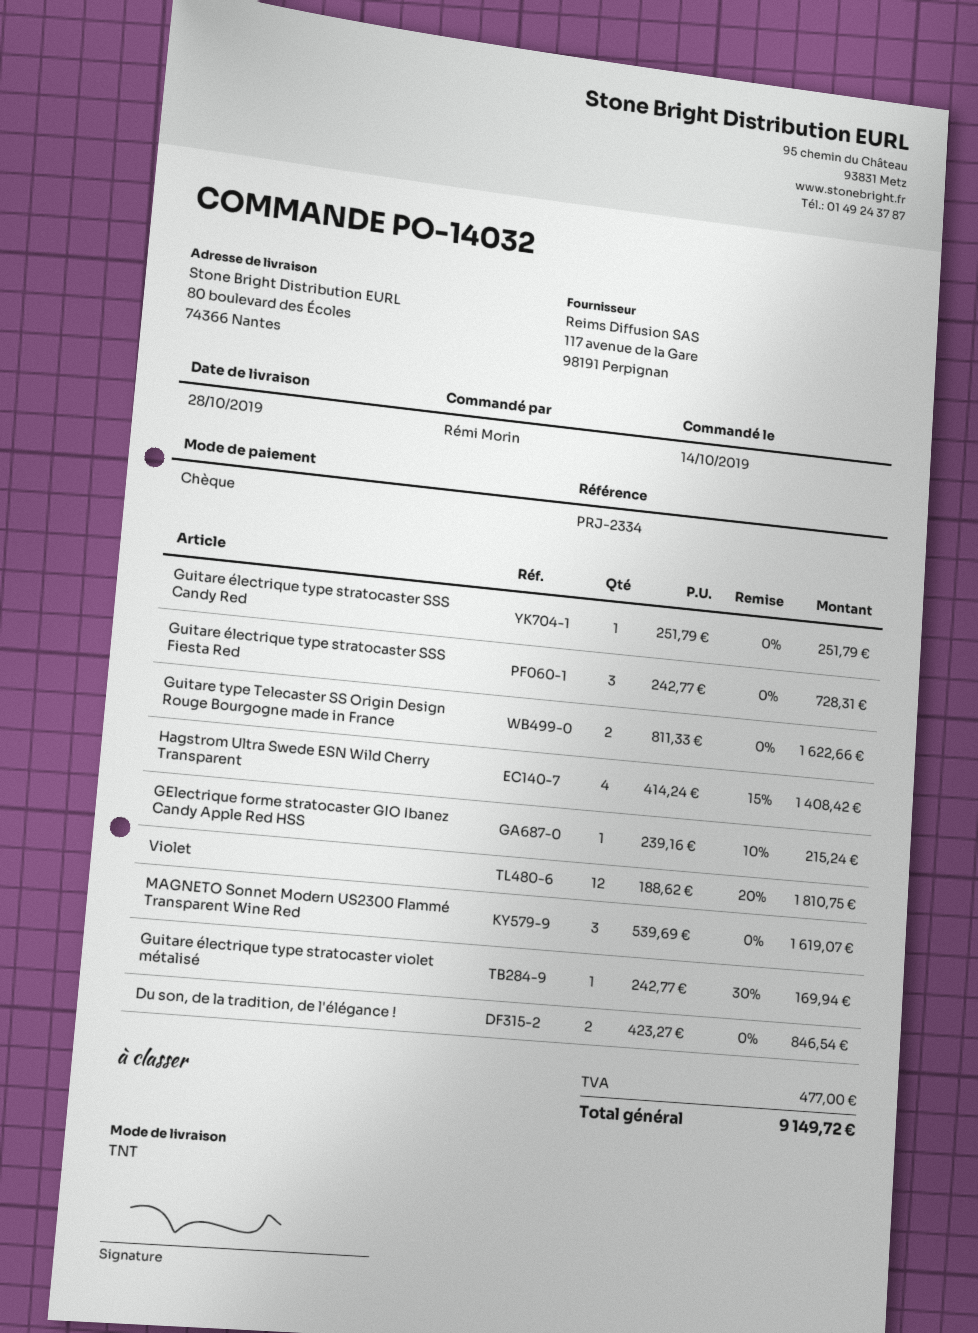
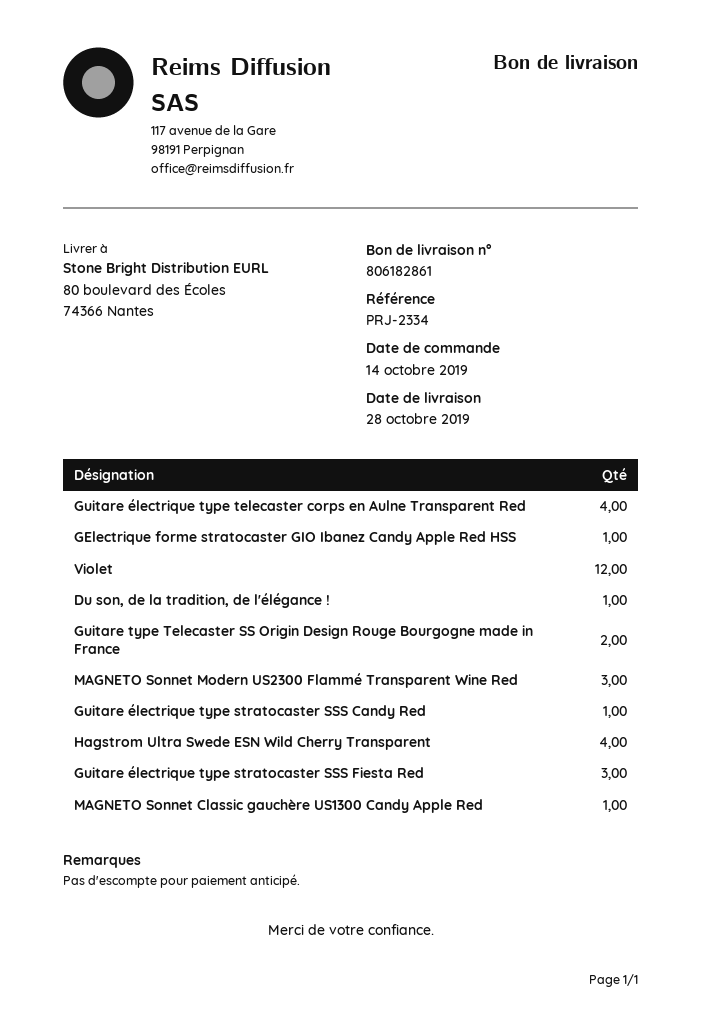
Guitare électrique type stratocaster violet métalisé: 1 -> none
Du son, de la tradition, de l'élégance !: 2 -> 1
Guitare électrique type telecaster corps en Aulne Transparent Red: none -> 4
MAGNETO Sonnet Classic gauchère US1300 Candy Apple Red: none -> 1

